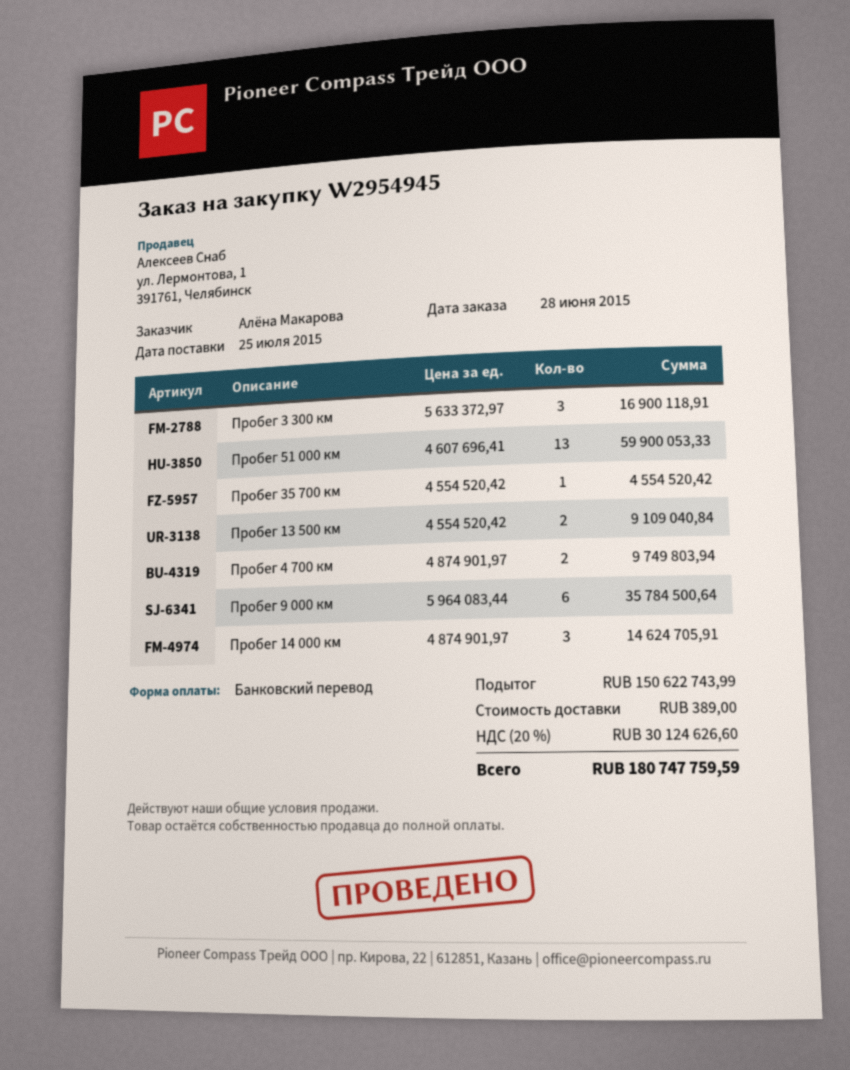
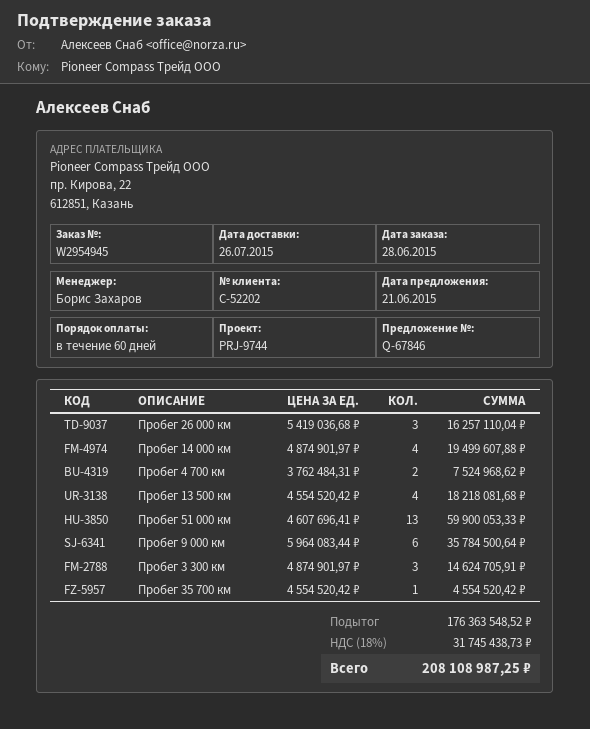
delivery date: 2015-07-25 -> 2015-07-26
Пробег 3 300 км: 3 x 5633372.97 = 16900118.91 -> 3 x 4874901.97 = 14624705.91
Пробег 13 500 км: 2 x 4554520.42 = 9109040.84 -> 4 x 4554520.42 = 18218081.68
Пробег 4 700 км: 2 x 4874901.97 = 9749803.94 -> 2 x 3762484.31 = 7524968.62
Пробег 14 000 км: 3 x 4874901.97 = 14624705.91 -> 4 x 4874901.97 = 19499607.88
Пробег 26 000 км: none -> 3 x 5419036.68 = 16257110.04
subtotal: 150622743.99 -> 176363548.52
shipping: 389.00 -> none
tax: 20% = 30124626.60 -> 18% = 31745438.73
total: 180747759.59 -> 208108987.25

